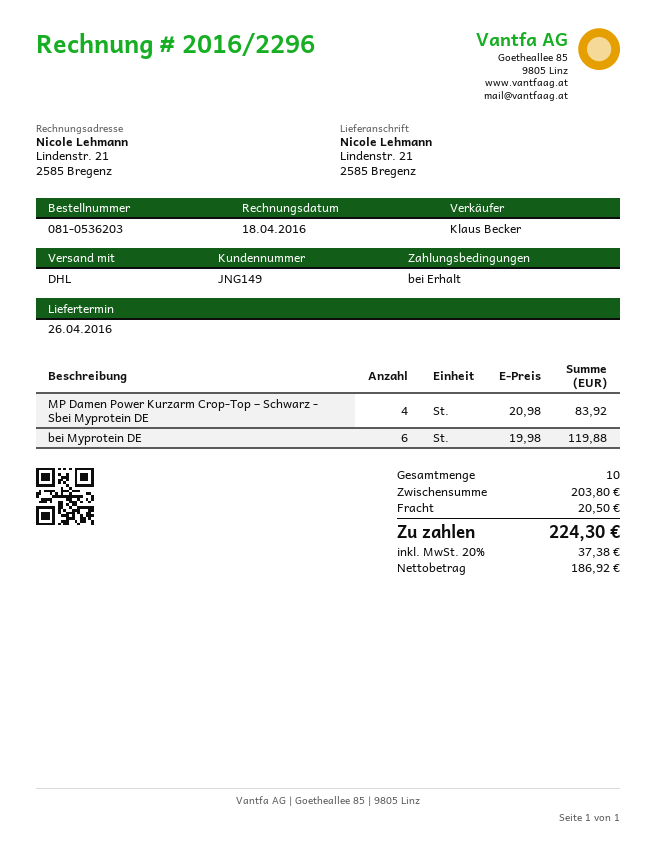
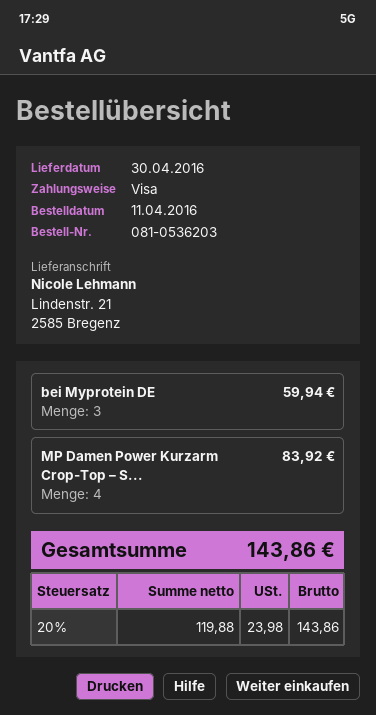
delivery date: 2016-04-26 -> 2016-04-30
bei Myprotein DE: 6 for 119.88 -> 3 for 59.94
shipping: 20.50 -> none
net: 186.92 -> 119.88
tax: 20% = 37.38 -> 20% = 23.98
total: 224.30 -> 143.86

